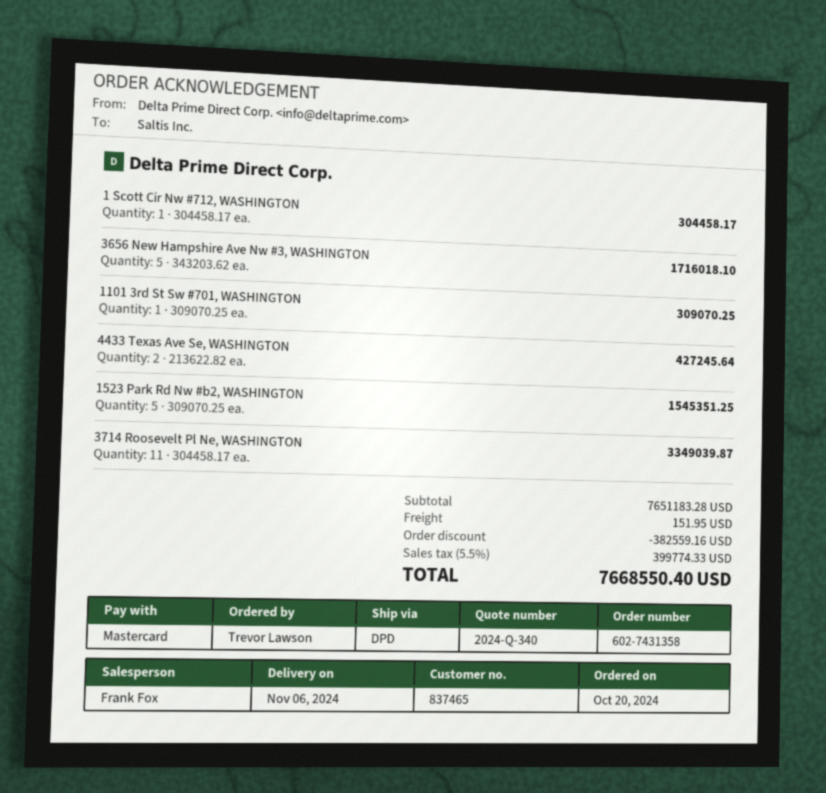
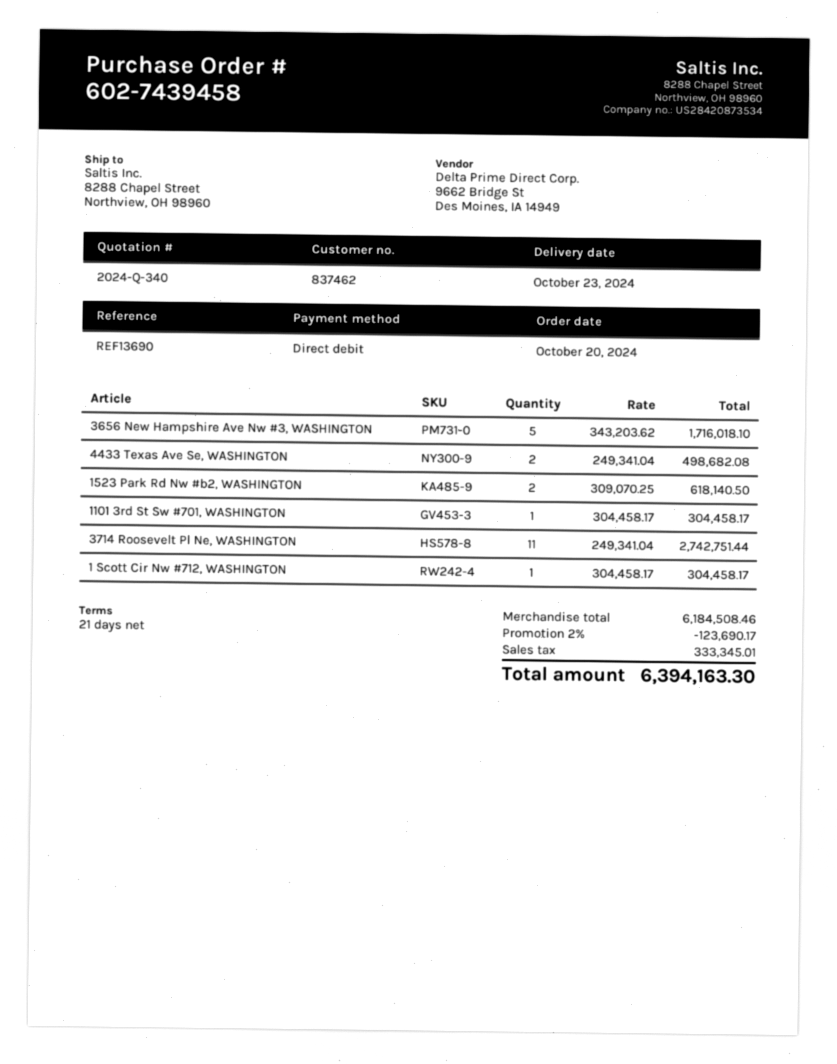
order number: 602-7431358 -> 602-7439458
delivery date: 2024-11-06 -> 2024-10-23
customer number: 837465 -> 837462
payment method: Mastercard -> direct debit
1101 3rd St Sw #701, WASHINGTON: 1 x 309070.25 = 309070.25 -> 1 x 304458.17 = 304458.17
4433 Texas Ave Se, WASHINGTON: 2 x 213622.82 = 427245.64 -> 2 x 249341.04 = 498682.08
1523 Park Rd Nw #b2, WASHINGTON: 5 x 309070.25 = 1545351.25 -> 2 x 309070.25 = 618140.50
3714 Roosevelt Pl Ne, WASHINGTON: 11 x 304458.17 = 3349039.87 -> 11 x 249341.04 = 2742751.44
subtotal: 7651183.28 -> 6184508.46
discount: 382559.16 -> 123690.17
shipping: 151.95 -> none
tax: 399774.33 -> 333345.01
total: 7668550.40 -> 6394163.30

